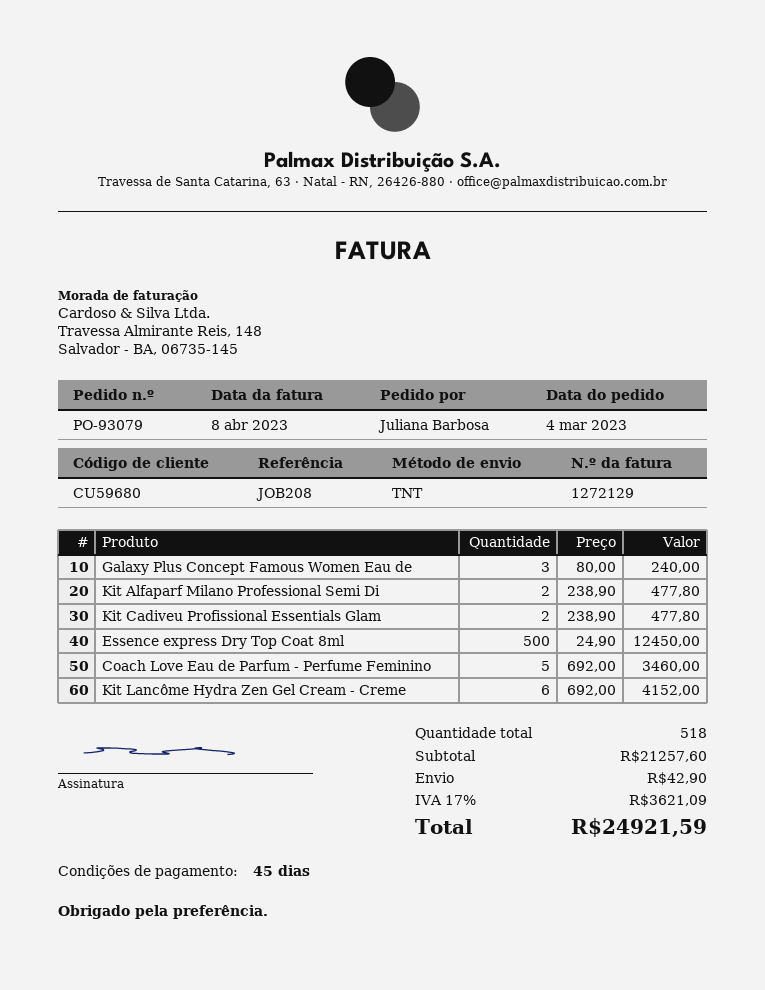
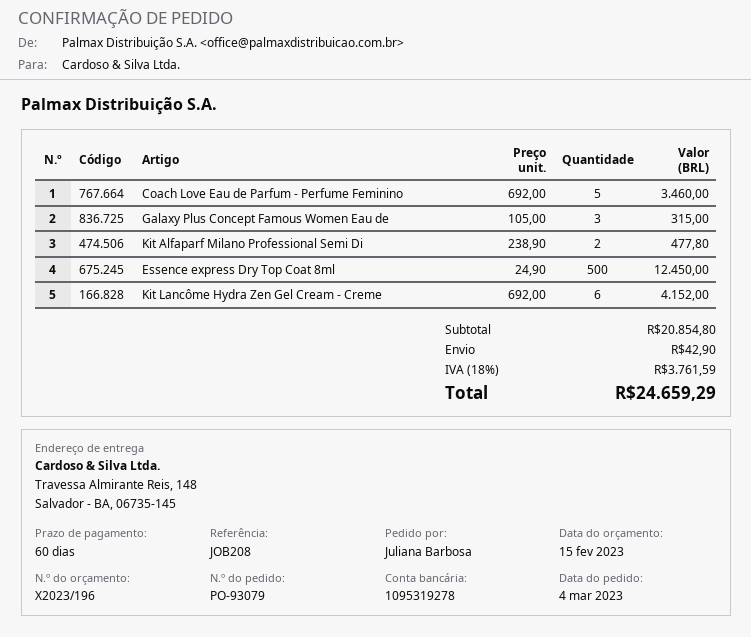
payment terms: 45 days -> 60 days
Galaxy Plus Concept Famous Women Eau de: 3 x 80.00 = 240.00 -> 3 x 105.00 = 315.00
Kit Cadiveu Profissional Essentials Glam: 2 x 238.90 = 477.80 -> none
subtotal: 21257.60 -> 20854.80
tax: 17% = 3621.09 -> 18% = 3761.59
total: 24921.59 -> 24659.29

